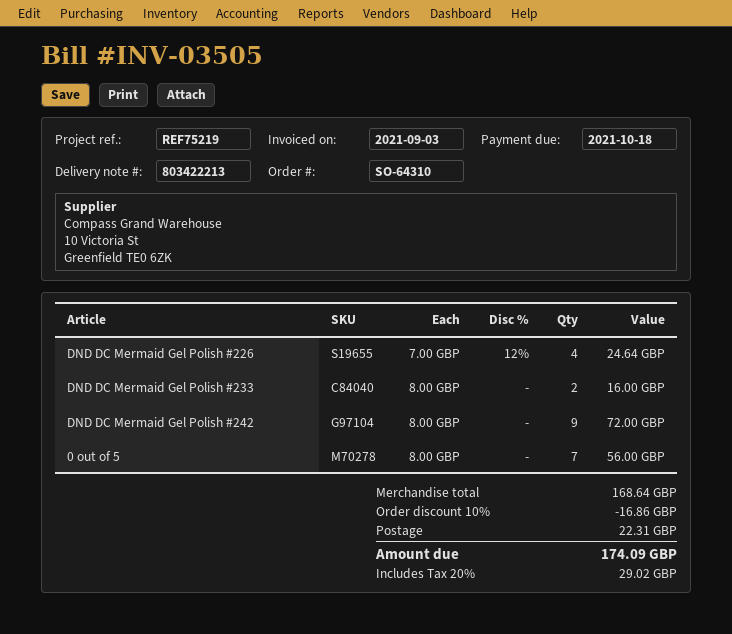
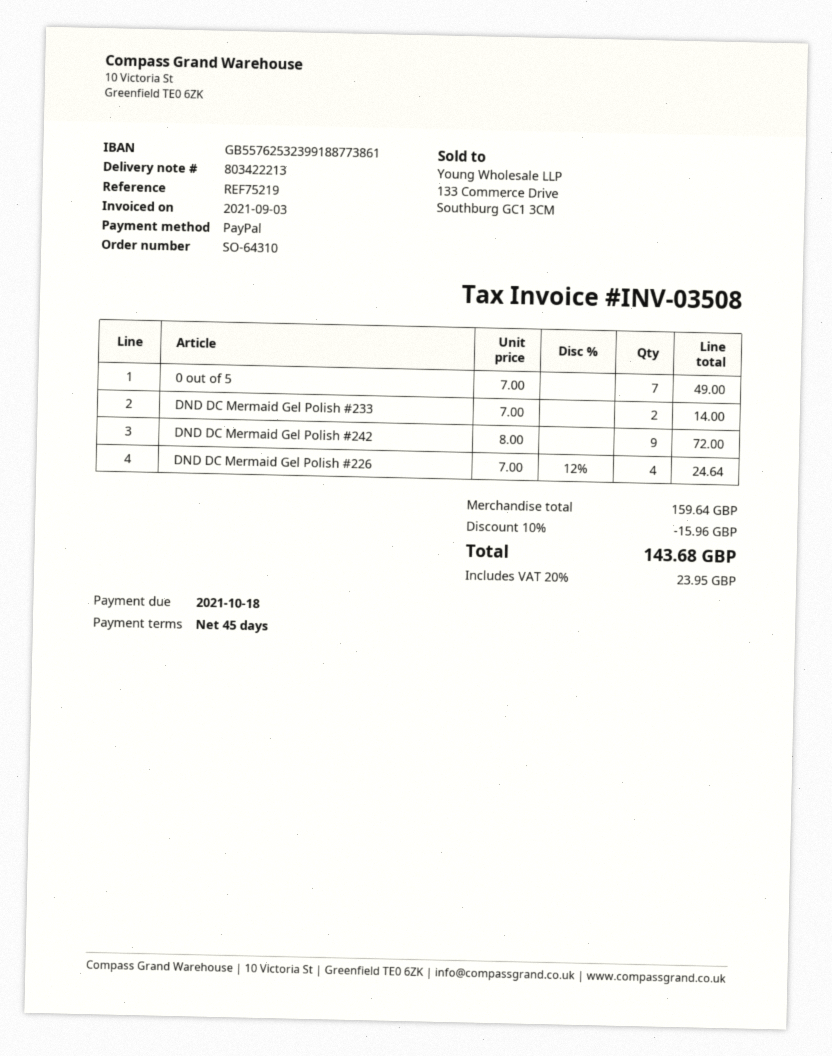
invoice number: INV-03505 -> INV-03508
DND DC Mermaid Gel Polish #233: 2 x 8.00 = 16.00 -> 2 x 7.00 = 14.00
0 out of 5: 7 x 8.00 = 56.00 -> 7 x 7.00 = 49.00
subtotal: 168.64 -> 159.64
discount: 10% = 16.86 -> 10% = 15.96
shipping: 22.31 -> none
tax: 20% = 29.02 -> 20% = 23.95
total: 174.09 -> 143.68

